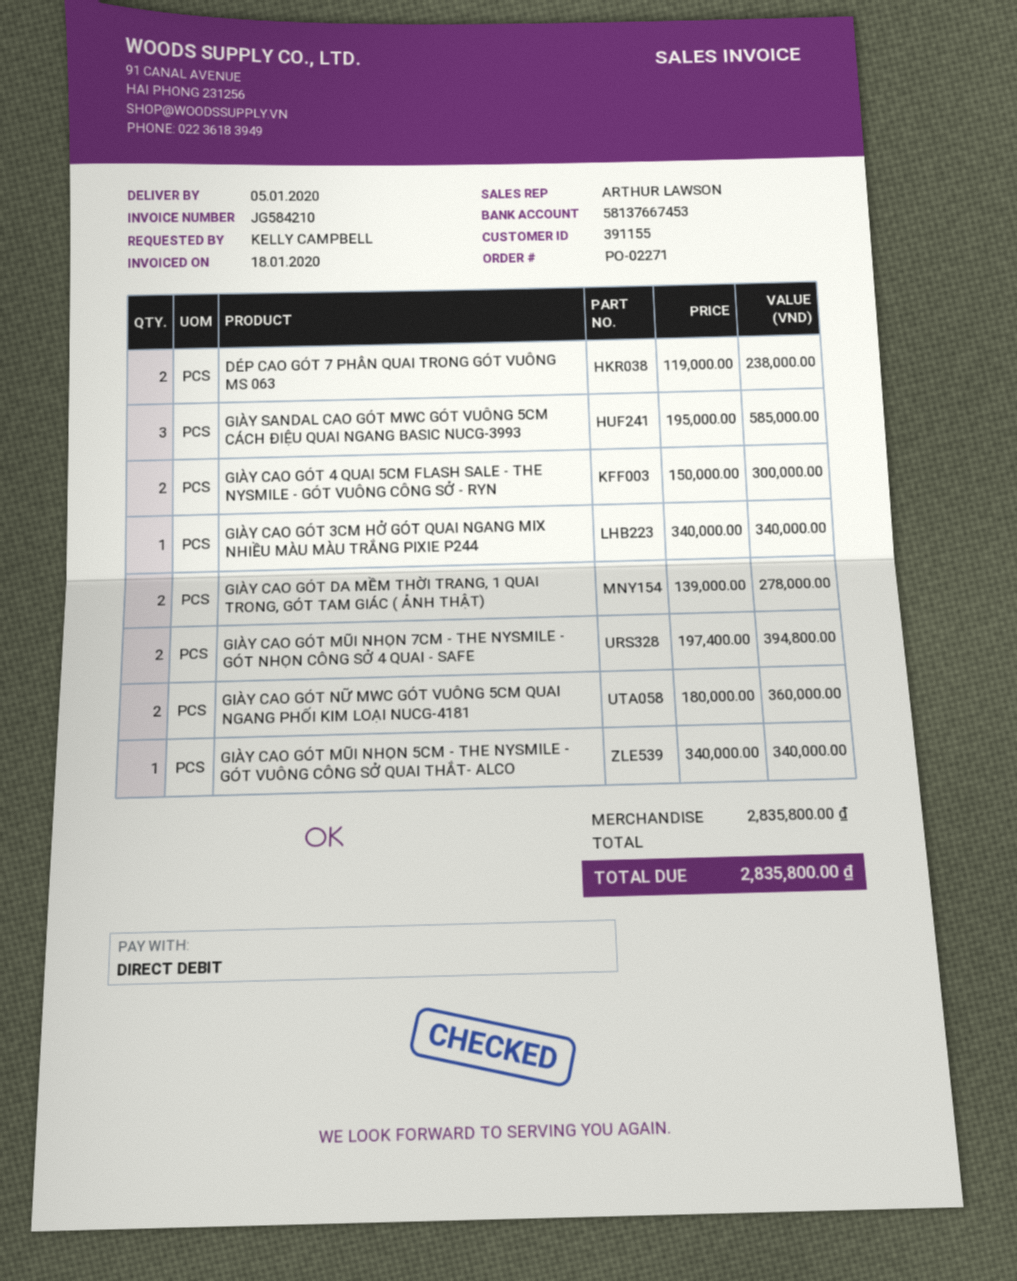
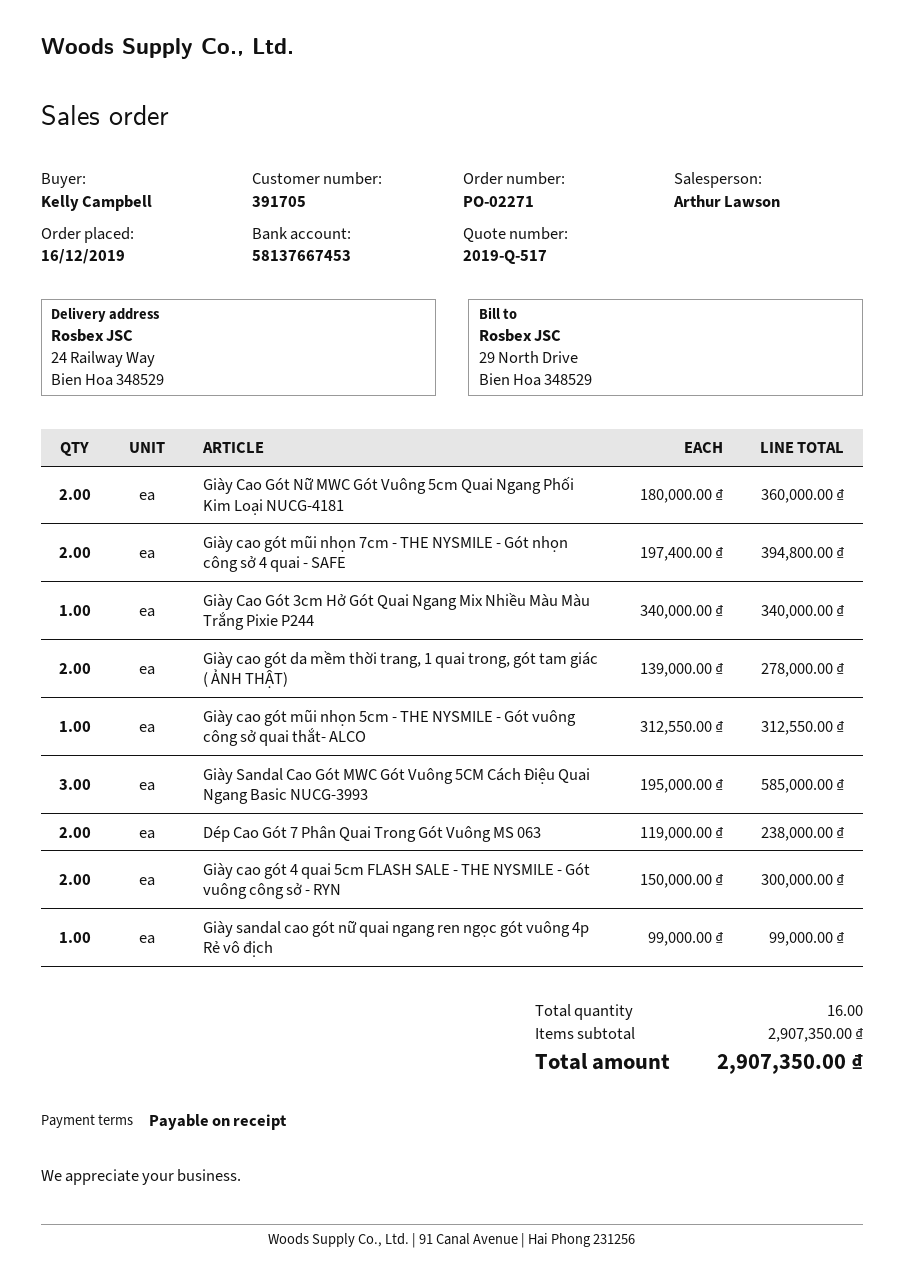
customer number: 391155 -> 391705
GIÀY CAO GÓT MŨI NHỌN 5CM - THE NYSMILE - GÓT VUÔNG CÔNG SỞ QUAI THẮT- ALCO: 1 x 340000.00 = 340000.00 -> 1 x 312550.00 = 312550.00
Giày sandal cao gót nữ quai ngang ren ngọc gót vuông 4p Rẻ vô địch: none -> 1 x 99000.00 = 99000.00
subtotal: 2835800.00 -> 2907350.00
total: 2835800.00 -> 2907350.00

